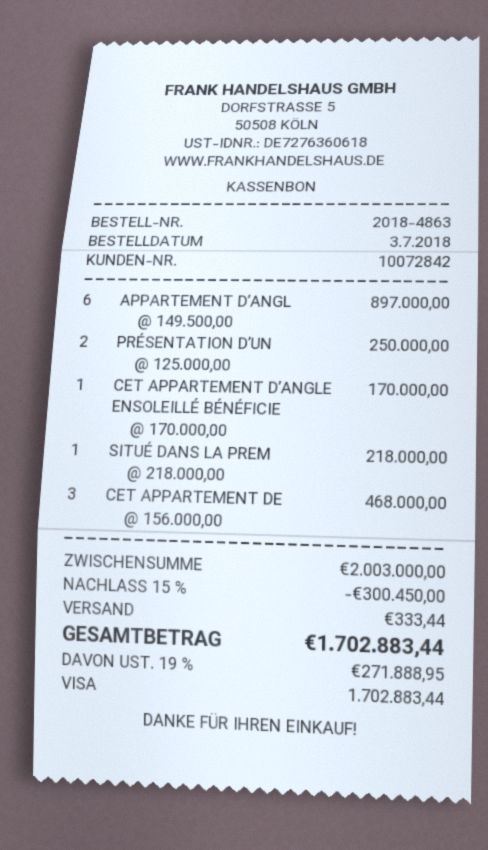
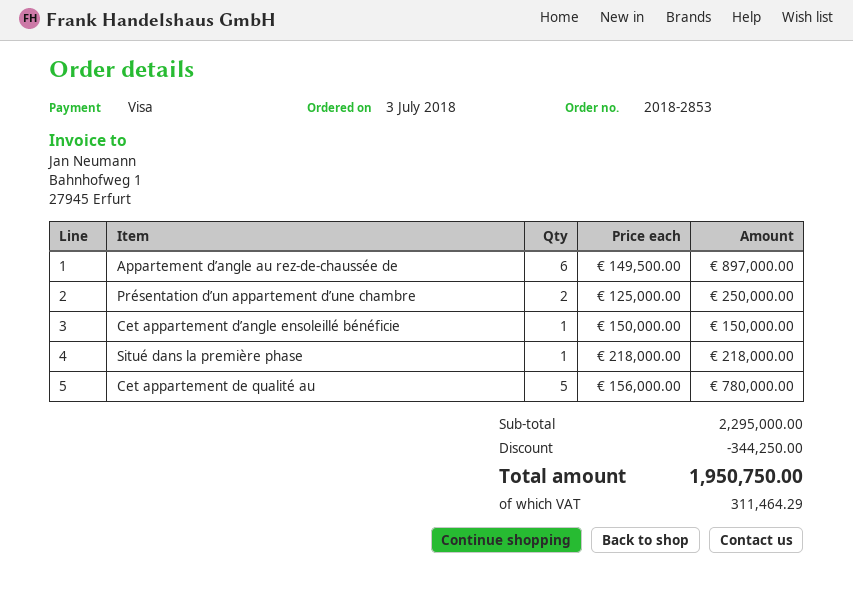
order number: 2018-4863 -> 2018-2853
CET APPARTEMENT D’ANGLE ENSOLEILLÉ BÉNÉFICIE: 1 x 170000.00 = 170000.00 -> 1 x 150000.00 = 150000.00
CET APPARTEMENT DE: 3 x 156000.00 = 468000.00 -> 5 x 156000.00 = 780000.00
subtotal: 2003000.00 -> 2295000.00
discount: 300450.00 -> 344250.00
shipping: 333.44 -> none
tax: 271888.95 -> 311464.29
total: 1702883.44 -> 1950750.00

